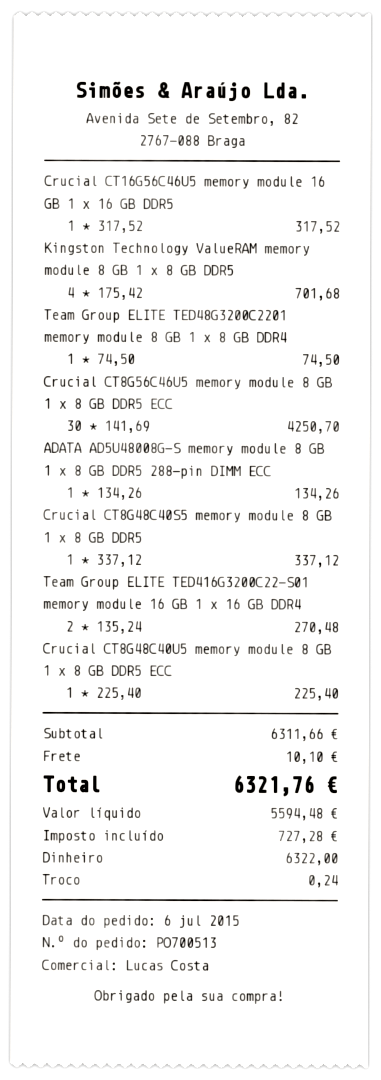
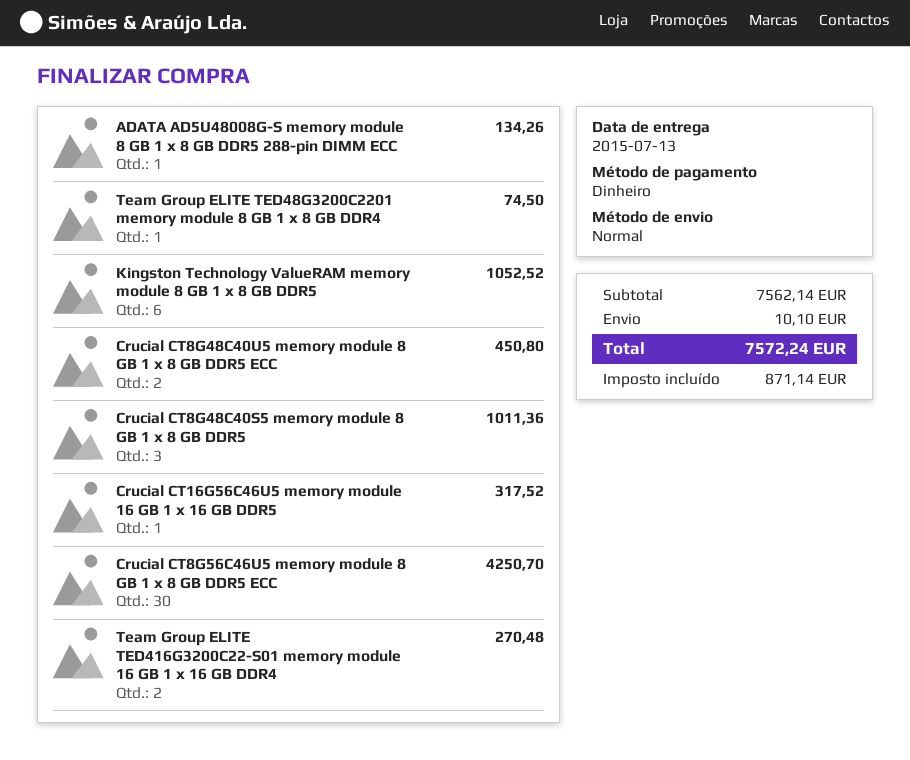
Kingston Technology ValueRAM memory module 8 GB 1 x 8 GB DDR5: 4 for 701.68 -> 6 for 1052.52
Crucial CT8G48C40S5 memory module 8 GB 1 x 8 GB DDR5: 1 for 337.12 -> 3 for 1011.36
Crucial CT8G48C40U5 memory module 8 GB 1 x 8 GB DDR5 ECC: 1 for 225.40 -> 2 for 450.80
subtotal: 6311.66 -> 7562.14
tax: 727.28 -> 871.14
total: 6321.76 -> 7572.24

